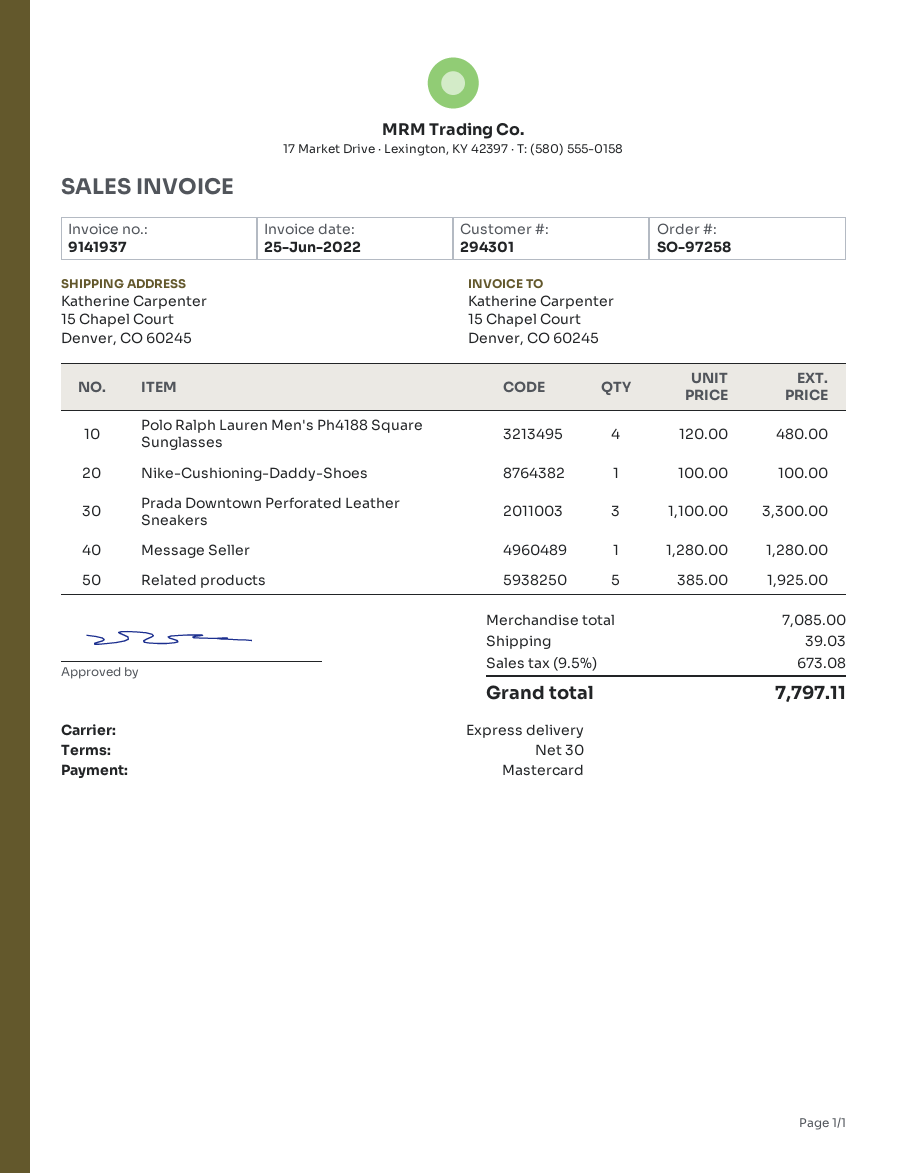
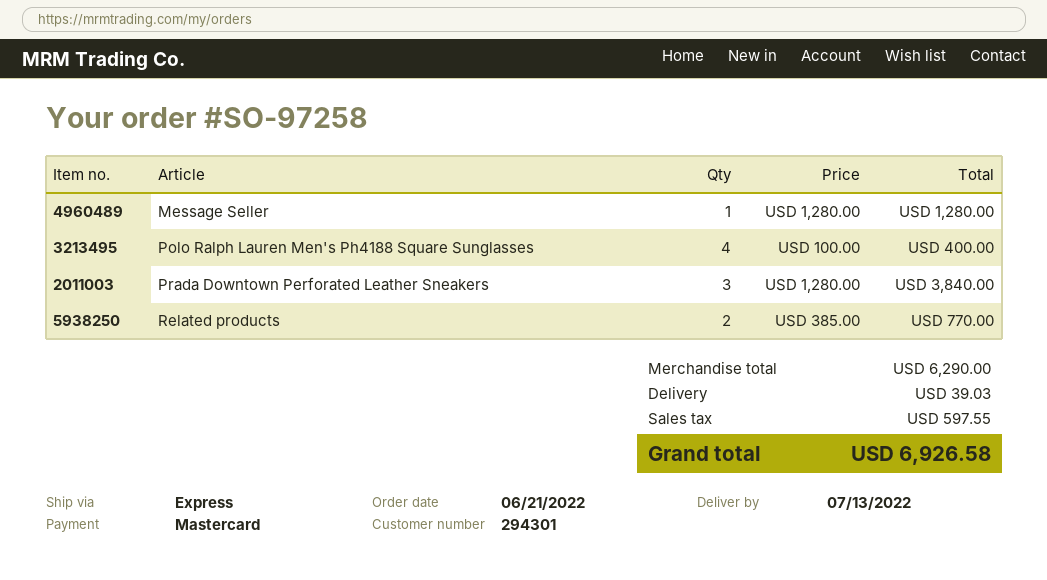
Polo Ralph Lauren Men's Ph4188 Square Sunglasses: 4 x 120.00 = 480.00 -> 4 x 100.00 = 400.00
Nike-Cushioning-Daddy-Shoes: 1 x 100.00 = 100.00 -> none
Prada Downtown Perforated Leather Sneakers: 3 x 1100.00 = 3300.00 -> 3 x 1280.00 = 3840.00
Related products: 5 x 385.00 = 1925.00 -> 2 x 385.00 = 770.00
subtotal: 7085.00 -> 6290.00
tax: 673.08 -> 597.55
total: 7797.11 -> 6926.58

